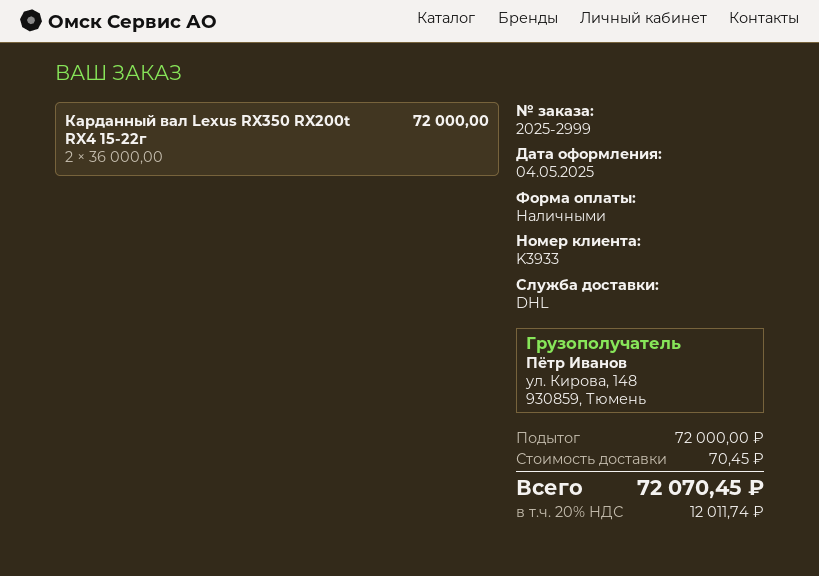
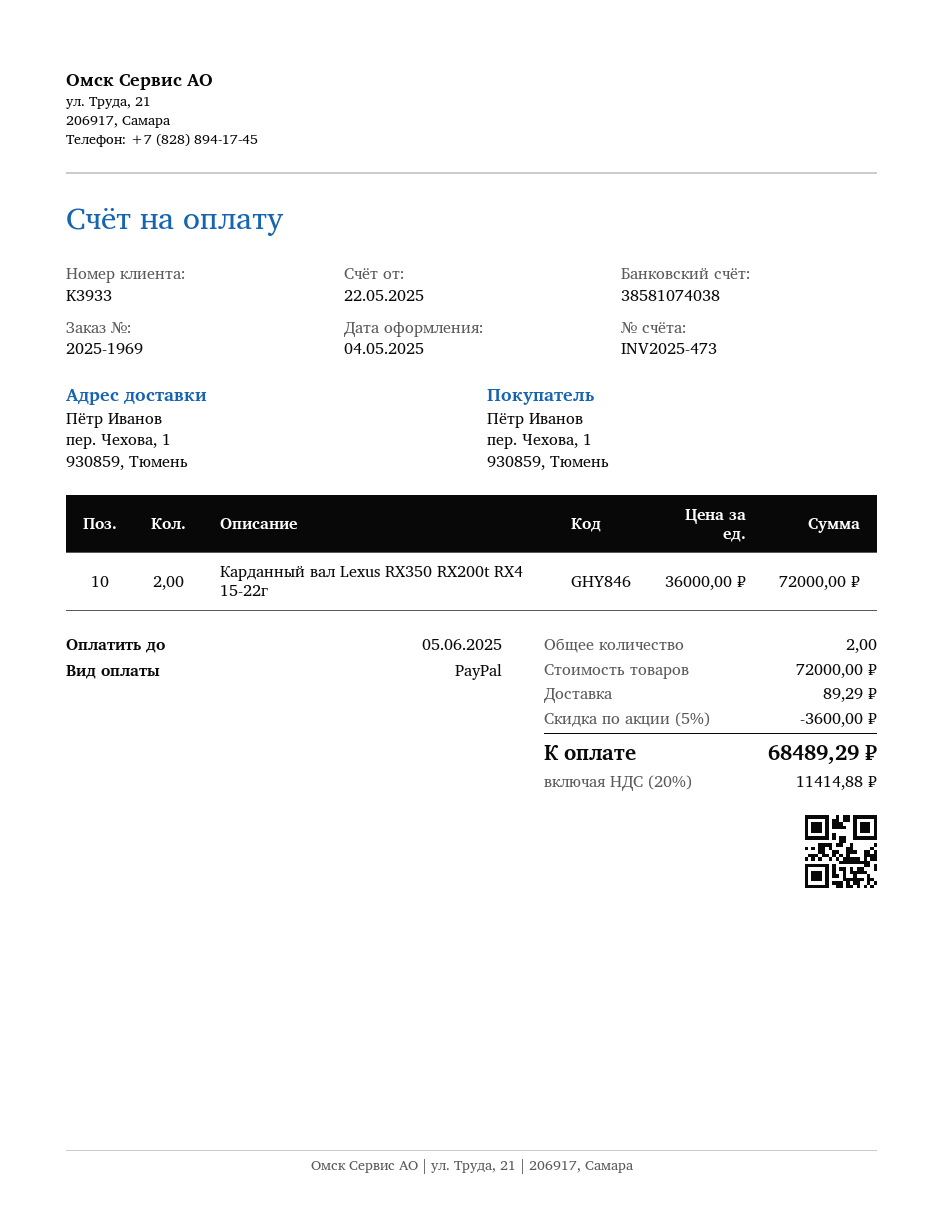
order number: 2025-2999 -> 2025-1969
payment method: cash -> PayPal
ship to: ул. Кирова, 148, 930859, Тюмень -> пер. Чехова, 1, 930859, Тюмень
discount: none -> 5% = 3600.00
shipping: 70.45 -> 89.29
tax: 20% = 12011.74 -> 20% = 11414.88
total: 72070.45 -> 68489.29

